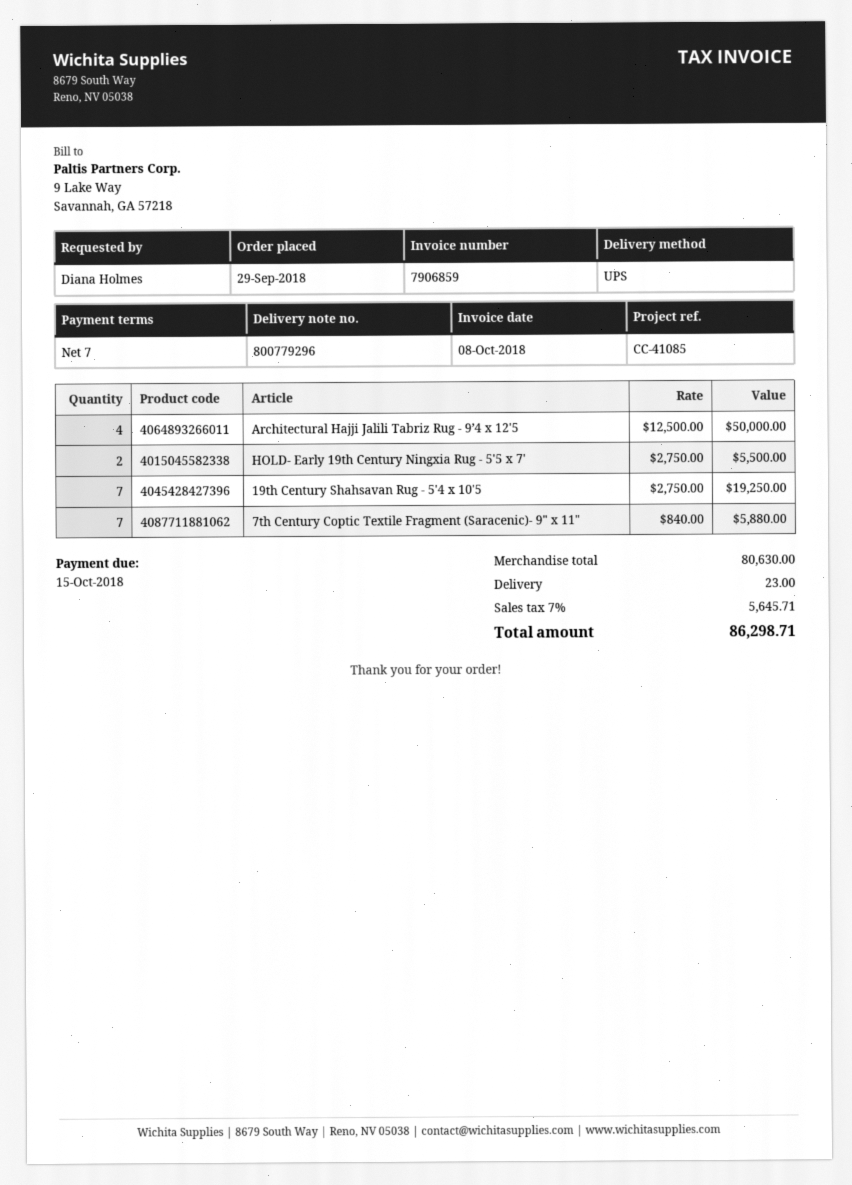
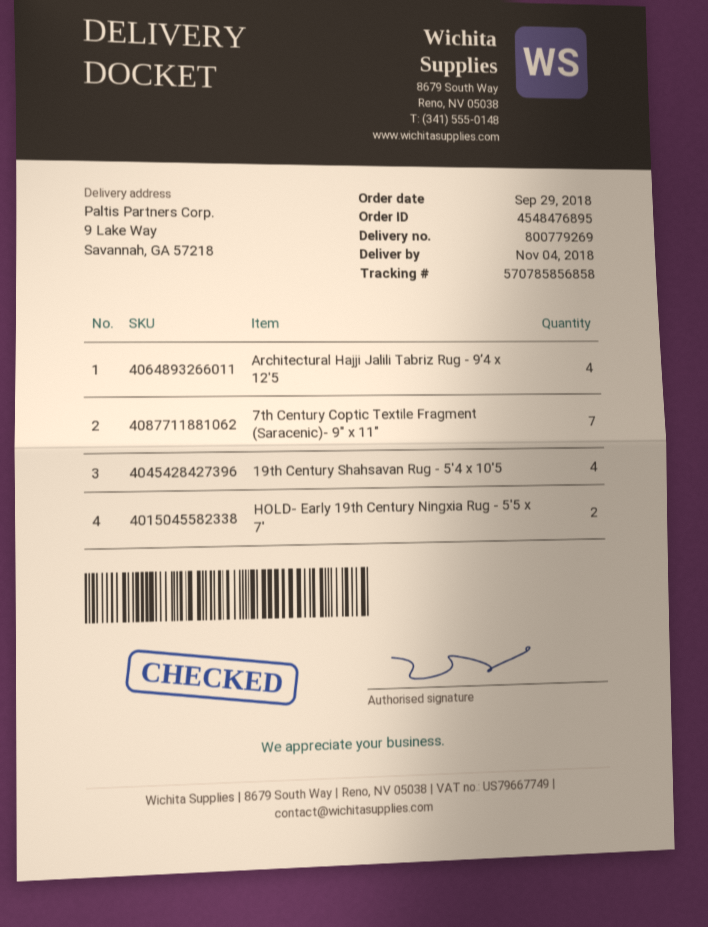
delivery note number: 800779296 -> 800779269
19th Century Shahsavan Rug - 5'4 x 10'5: 7 -> 4

